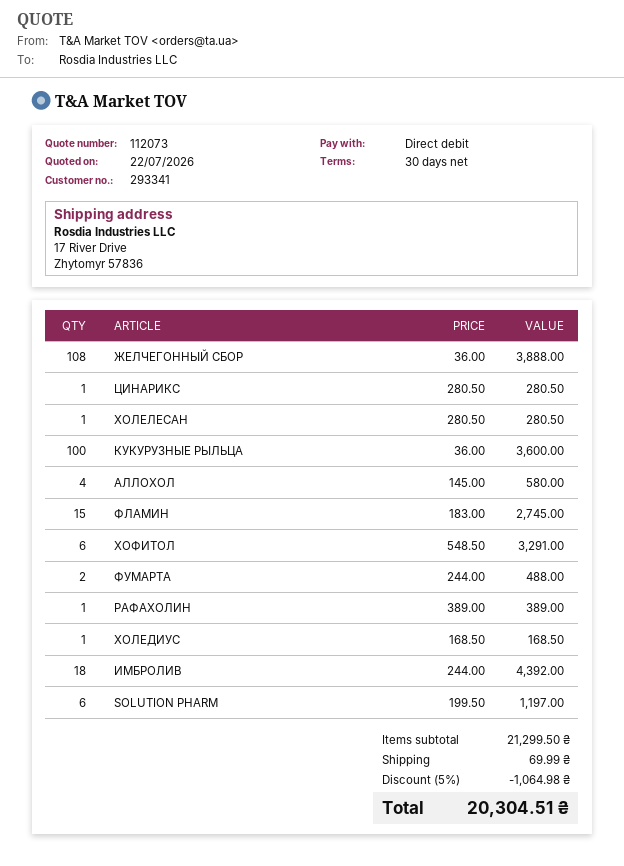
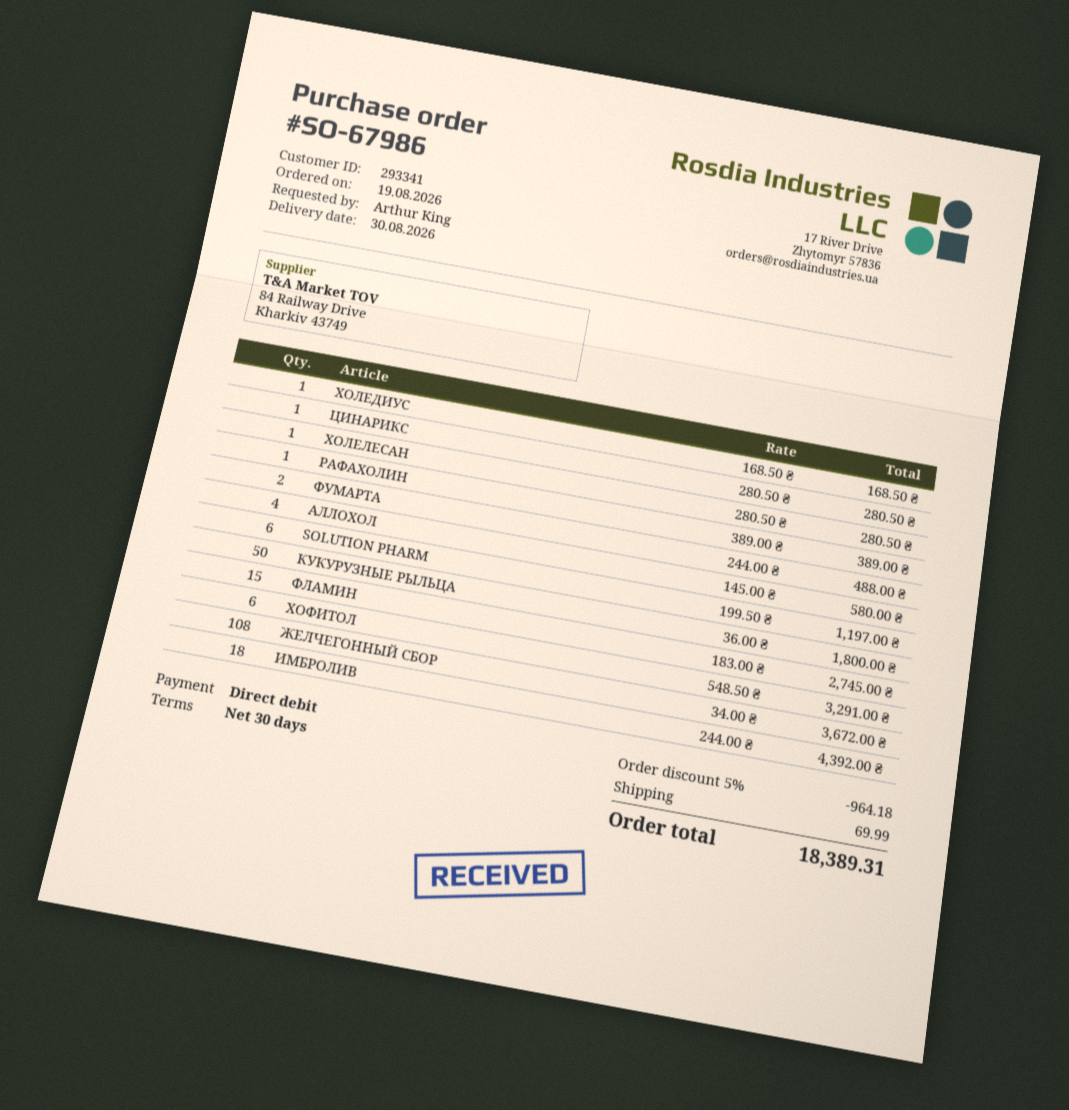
ЖЕЛЧЕГОННЫЙ СБОР: 108 x 36.00 = 3888.00 -> 108 x 34.00 = 3672.00
КУКУРУЗНЫЕ РЫЛЬЦА: 100 x 36.00 = 3600.00 -> 50 x 36.00 = 1800.00
discount: 5% = 1064.98 -> 5% = 964.18
total: 20304.51 -> 18389.31

